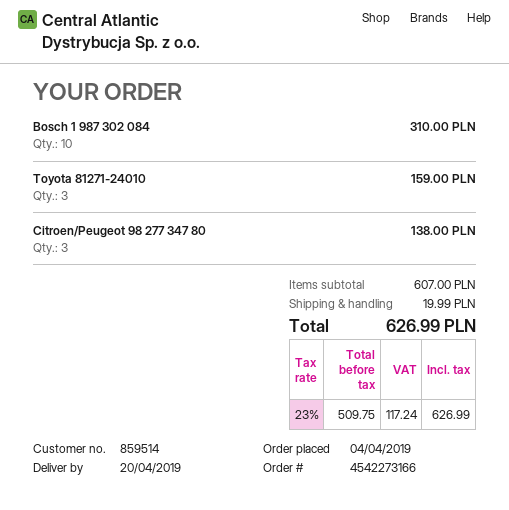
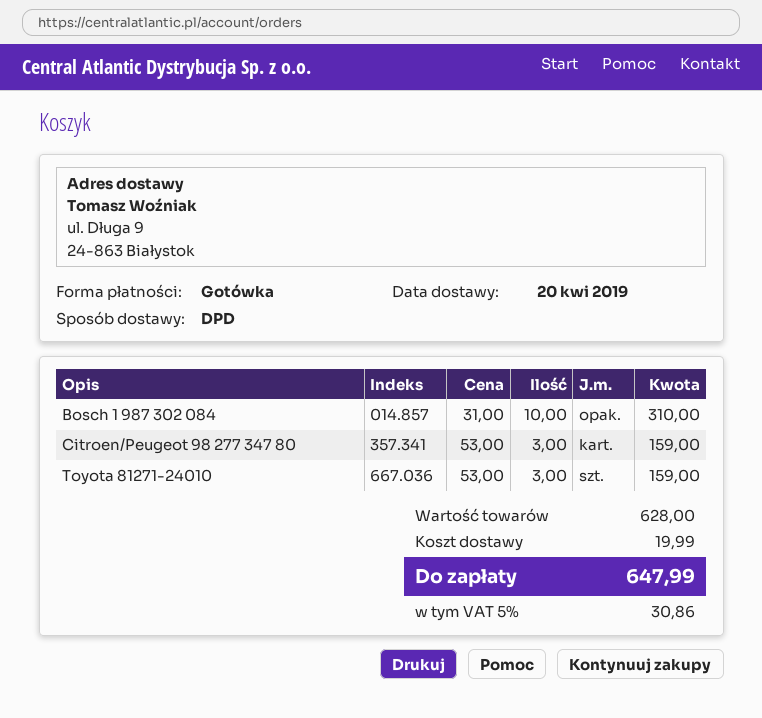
Citroen/Peugeot 98 277 347 80: 3 for 138.00 -> 3 for 159.00
subtotal: 607.00 -> 628.00
tax: 23% = 117.24 -> 5% = 30.86
total: 626.99 -> 647.99

